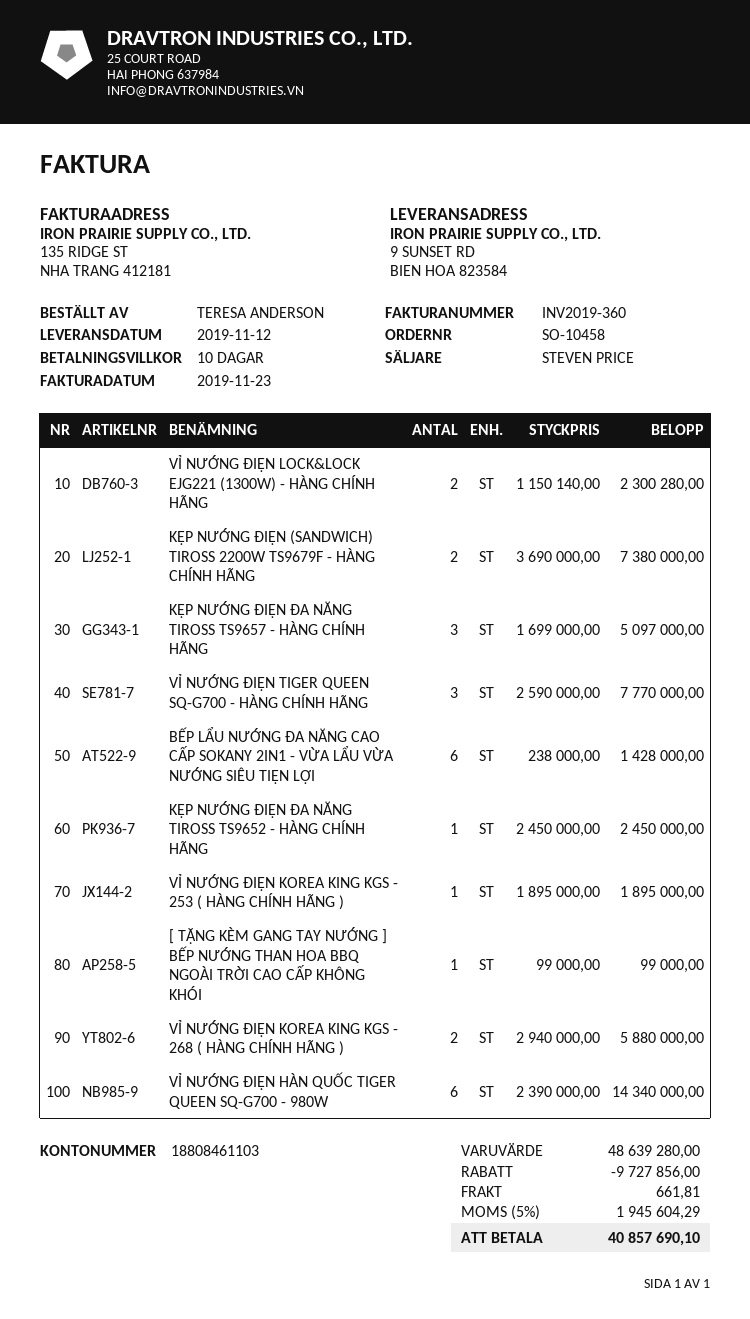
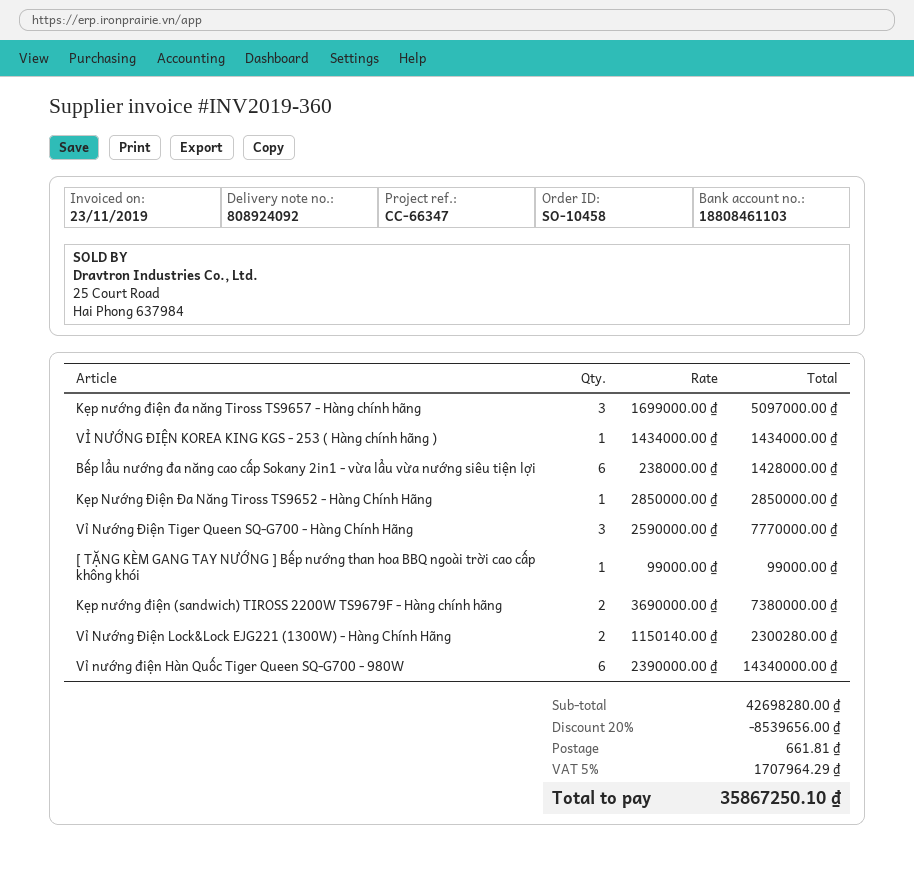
KẸP NƯỚNG ĐIỆN ĐA NĂNG TIROSS TS9652 - HÀNG CHÍNH HÃNG: 1 x 2450000.00 = 2450000.00 -> 1 x 2850000.00 = 2850000.00
VỈ NƯỚNG ĐIỆN KOREA KING KGS - 253 ( HÀNG CHÍNH HÃNG ): 1 x 1895000.00 = 1895000.00 -> 1 x 1434000.00 = 1434000.00
VỈ NƯỚNG ĐIỆN KOREA KING KGS - 268 ( HÀNG CHÍNH HÃNG ): 2 x 2940000.00 = 5880000.00 -> none
subtotal: 48639280.00 -> 42698280.00
discount: 9727856.00 -> 8539656.00
tax: 5% = 1945604.29 -> 5% = 1707964.29
total: 40857690.10 -> 35867250.10

